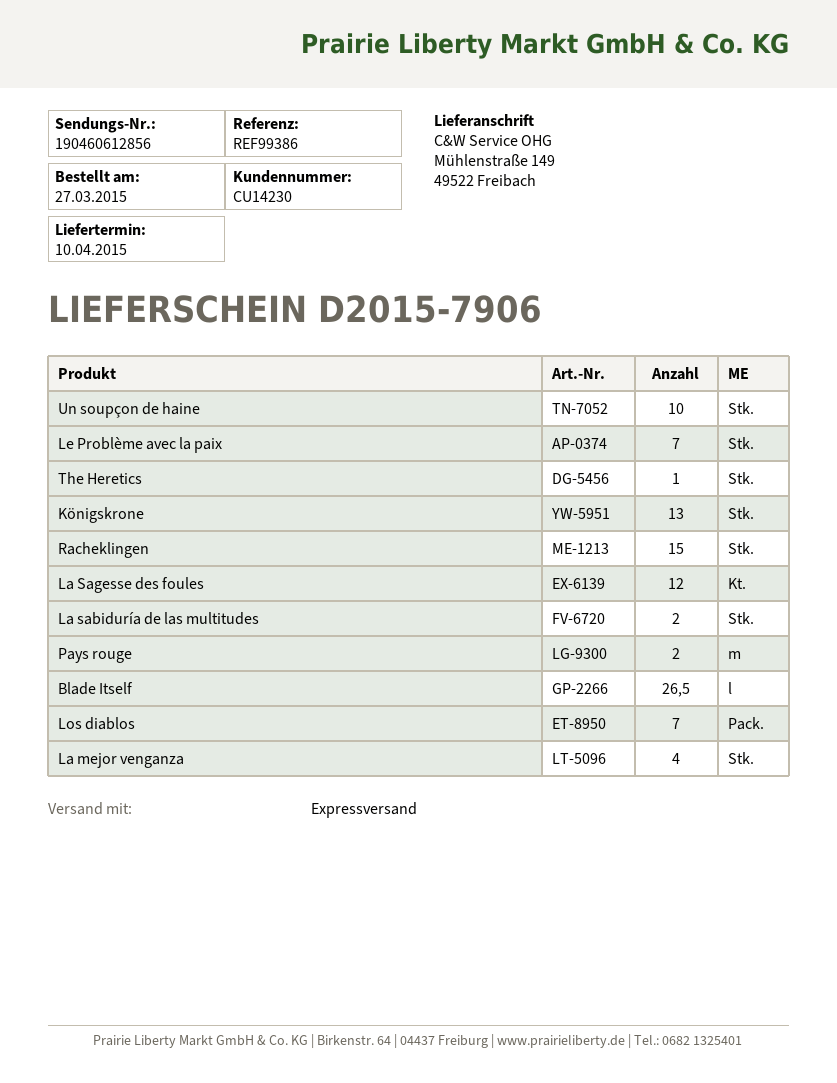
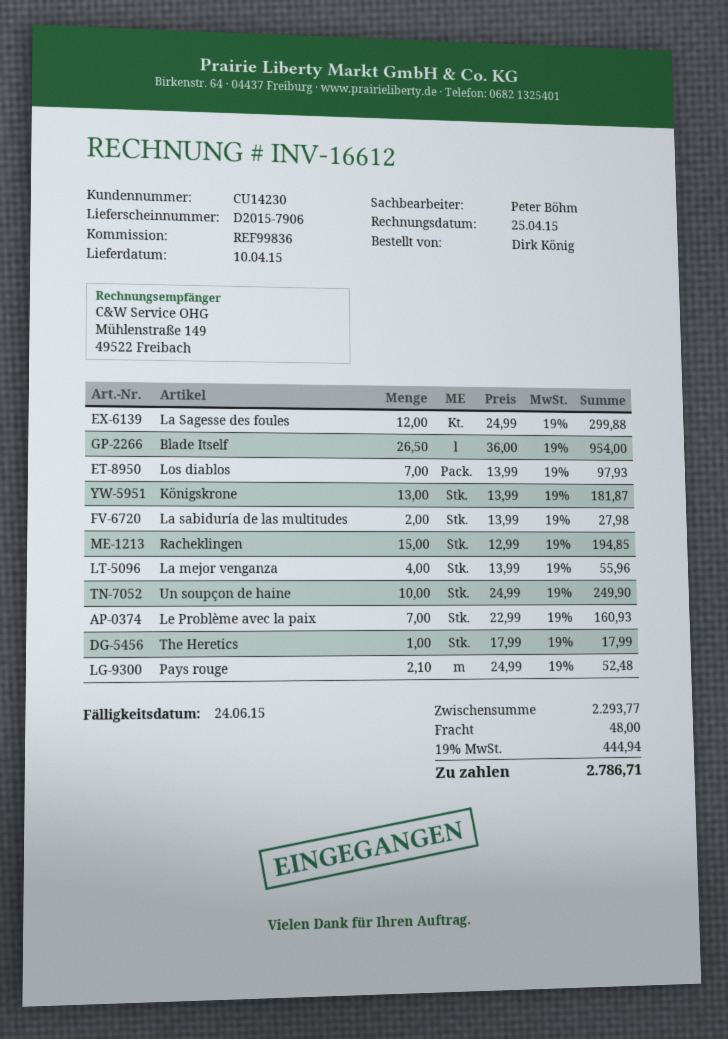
reference: REF99386 -> REF99836
Pays rouge: 2 -> 2.1

